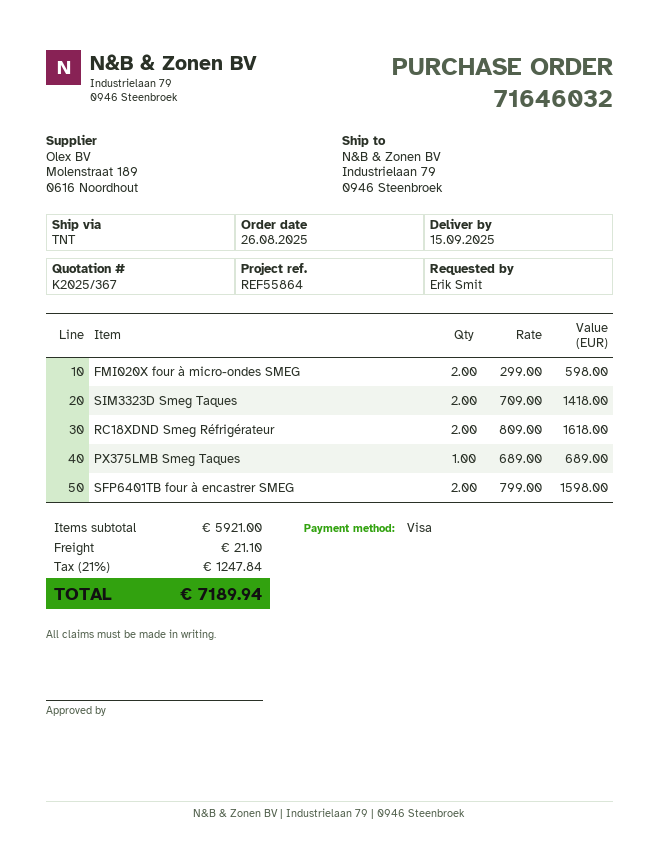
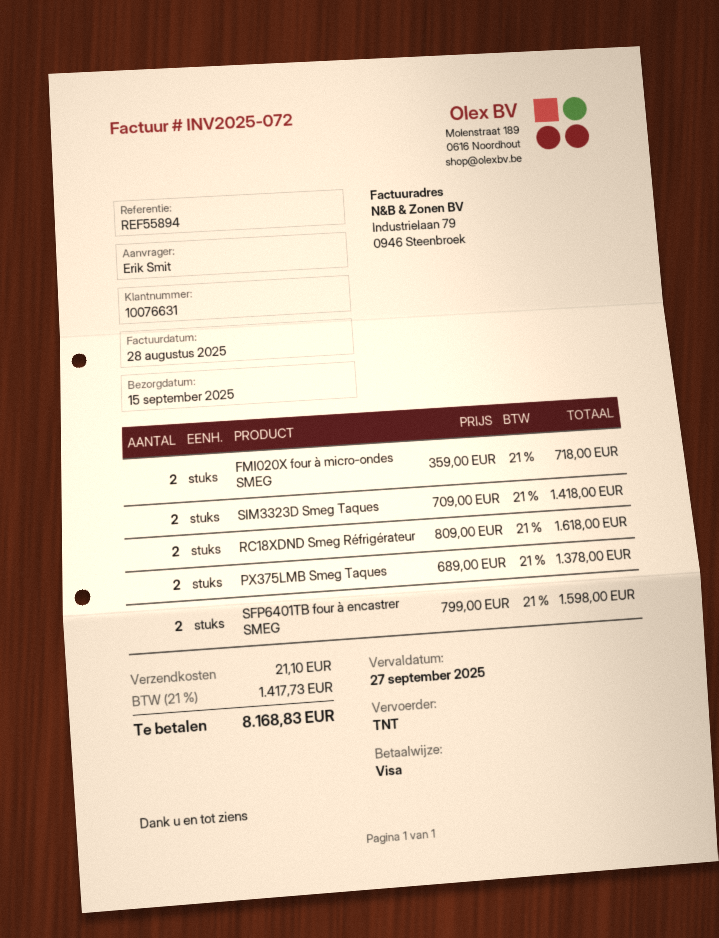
reference: REF55864 -> REF55894
FMI020X four à micro-ondes SMEG: 2 x 299.00 = 598.00 -> 2 x 359.00 = 718.00
PX375LMB Smeg Taques: 1 x 689.00 = 689.00 -> 2 x 689.00 = 1378.00
tax: 21% = 1247.84 -> 21% = 1417.73
total: 7189.94 -> 8168.83

